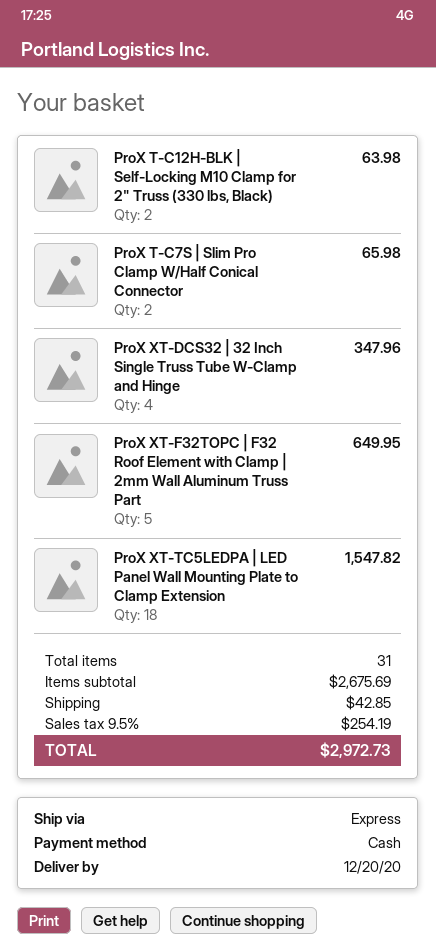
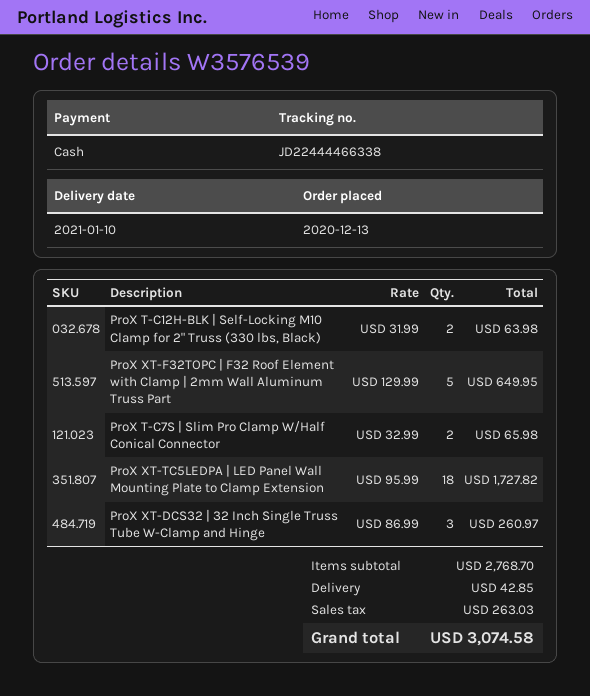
delivery date: 2020-12-20 -> 2021-01-10
ProX XT-DCS32 | 32 Inch Single Truss Tube W-Clamp and Hinge: 4 for 347.96 -> 3 for 260.97
ProX XT-TC5LEDPA | LED Panel Wall Mounting Plate to Clamp Extension: 18 for 1547.82 -> 18 for 1727.82
subtotal: 2675.69 -> 2768.70
tax: 254.19 -> 263.03
total: 2972.73 -> 3074.58

